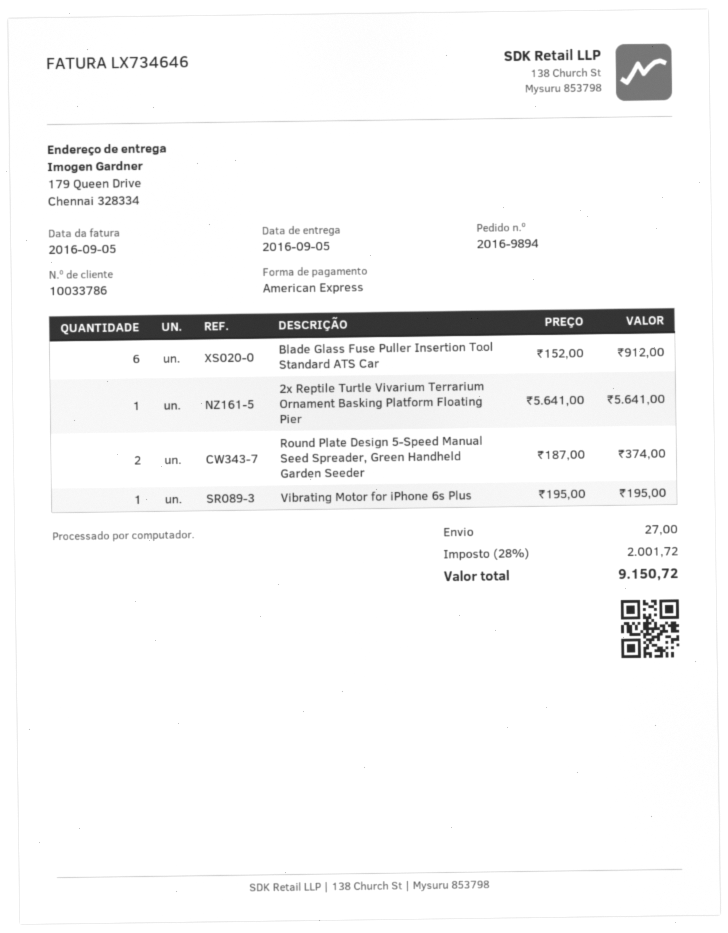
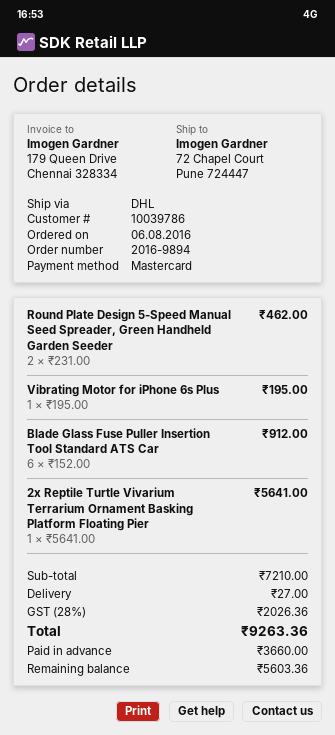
customer number: 10033786 -> 10039786
payment method: American Express -> Mastercard
ship to: 179 Queen Drive, Chennai 328334 -> 72 Chapel Court, Pune 724447
Round Plate Design 5-Speed Manual Seed Spreader, Green Handheld Garden Seeder: 2 x 187.00 = 374.00 -> 2 x 231.00 = 462.00
tax: 28% = 2001.72 -> 28% = 2026.36
total: 9150.72 -> 9263.36

